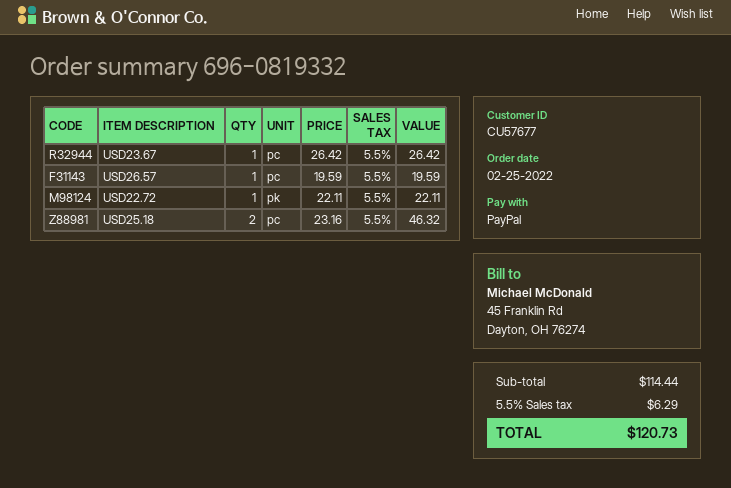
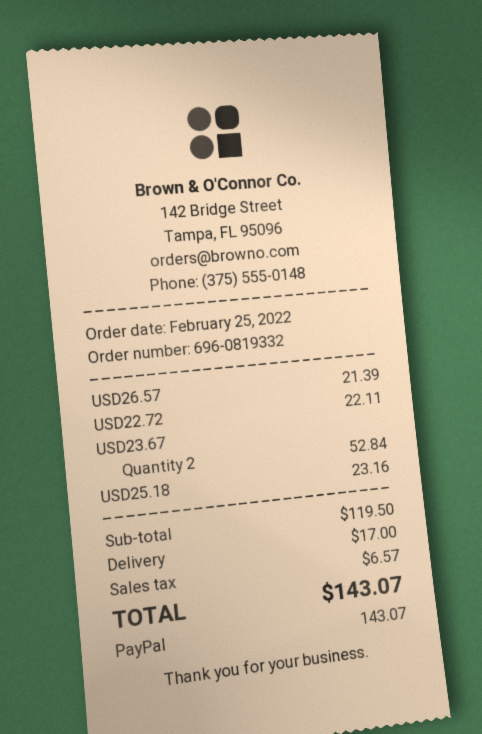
USD23.67: 1 for 26.42 -> 2 for 52.84
USD26.57: 1 for 19.59 -> 1 for 21.39
USD25.18: 2 for 46.32 -> 1 for 23.16
subtotal: 114.44 -> 119.50
shipping: none -> 17.00
tax: 6.29 -> 6.57
total: 120.73 -> 143.07

